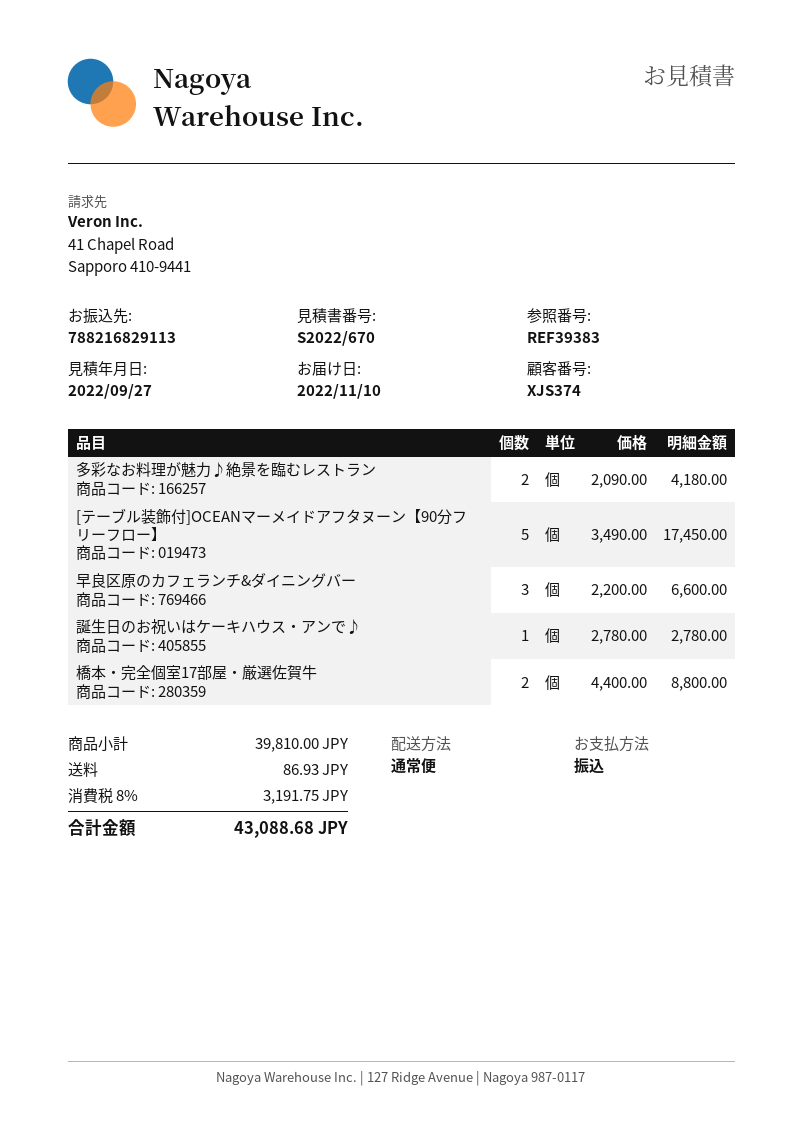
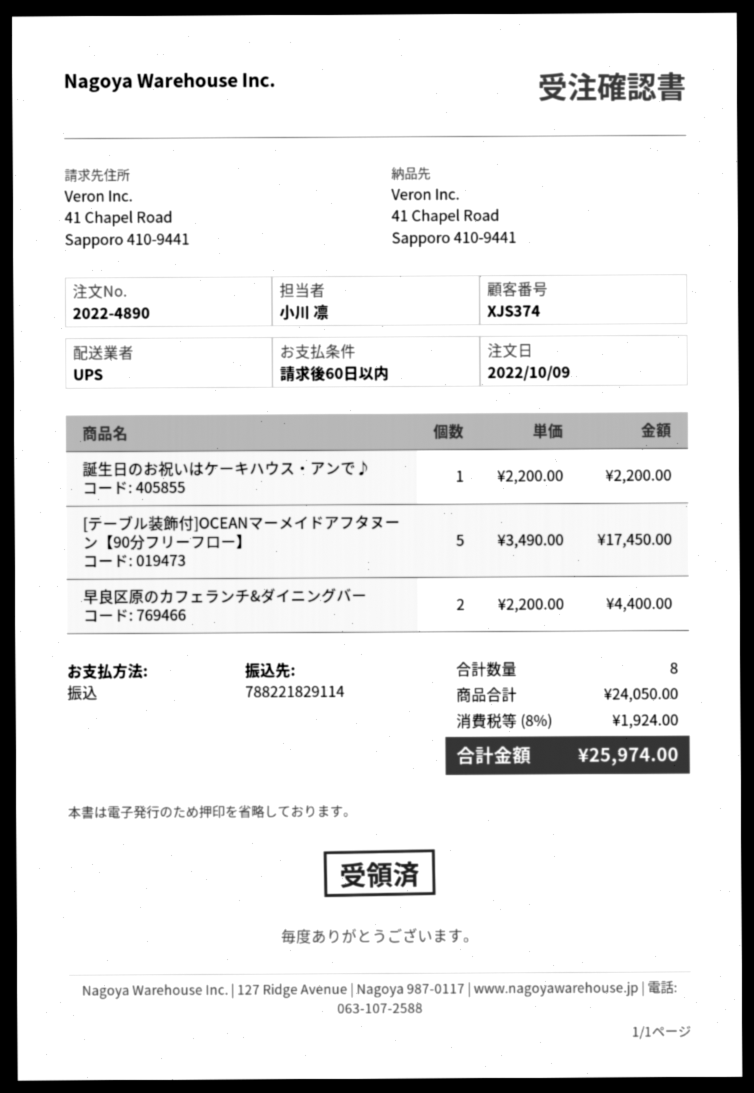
bank account: 788216829113 -> 788221829114
shipping method: standard -> UPS
多彩なお料理が魅力♪絶景を臨むレストラン: 2 x 2090.00 = 4180.00 -> none
早良区原のカフェランチ&ダイニングバー: 3 x 2200.00 = 6600.00 -> 2 x 2200.00 = 4400.00
誕生日のお祝いはケーキハウス・アンで♪: 1 x 2780.00 = 2780.00 -> 1 x 2200.00 = 2200.00
橋本・完全個室17部屋・厳選佐賀牛: 2 x 4400.00 = 8800.00 -> none
subtotal: 39810.00 -> 24050.00
shipping: 86.93 -> none
tax: 8% = 3191.75 -> 8% = 1924.00
total: 43088.68 -> 25974.00

